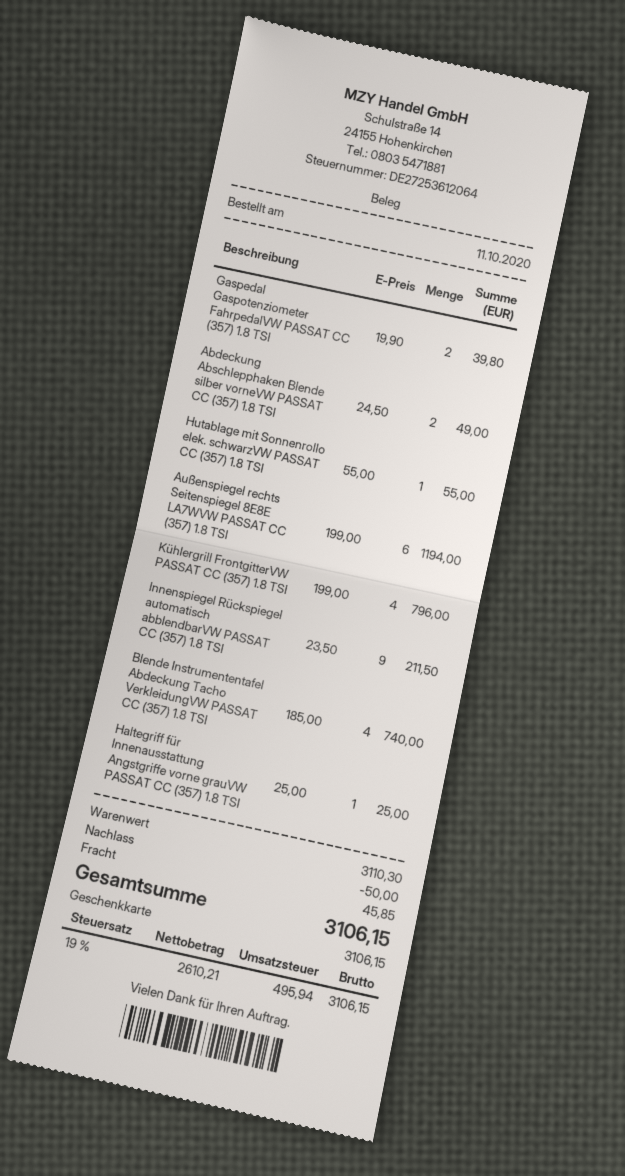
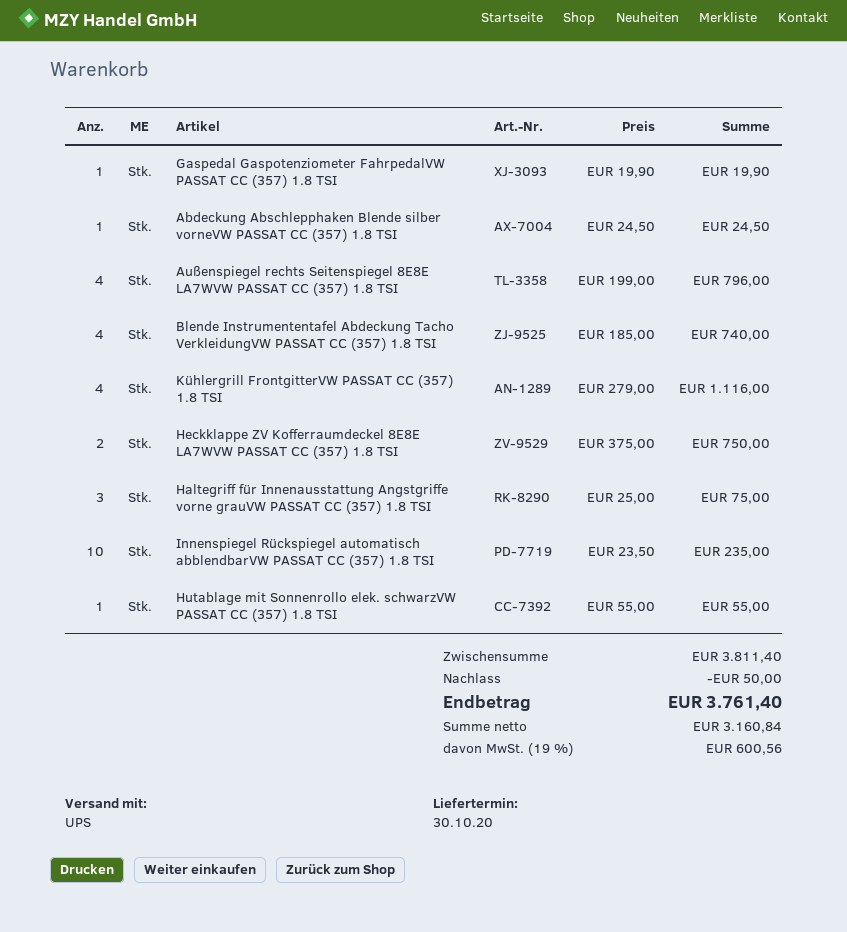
Gaspedal Gaspotenziometer FahrpedalVW PASSAT CC (357) 1.8 TSI: 2 x 19.90 = 39.80 -> 1 x 19.90 = 19.90
Abdeckung Abschlepphaken Blende silber vorneVW PASSAT CC (357) 1.8 TSI: 2 x 24.50 = 49.00 -> 1 x 24.50 = 24.50
Außenspiegel rechts Seitenspiegel 8E8E LA7WVW PASSAT CC (357) 1.8 TSI: 6 x 199.00 = 1194.00 -> 4 x 199.00 = 796.00
Kühlergrill FrontgitterVW PASSAT CC (357) 1.8 TSI: 4 x 199.00 = 796.00 -> 4 x 279.00 = 1116.00
Innenspiegel Rückspiegel automatisch abblendbarVW PASSAT CC (357) 1.8 TSI: 9 x 23.50 = 211.50 -> 10 x 23.50 = 235.00
Haltegriff für Innenausstattung Angstgriffe vorne grauVW PASSAT CC (357) 1.8 TSI: 1 x 25.00 = 25.00 -> 3 x 25.00 = 75.00
Heckklappe ZV Kofferraumdeckel 8E8E LA7WVW PASSAT CC (357) 1.8 TSI: none -> 2 x 375.00 = 750.00
subtotal: 3110.30 -> 3811.40
shipping: 45.85 -> none
net: 2610.21 -> 3160.84
tax: 19% = 495.94 -> 19% = 600.56
total: 3106.15 -> 3761.40

